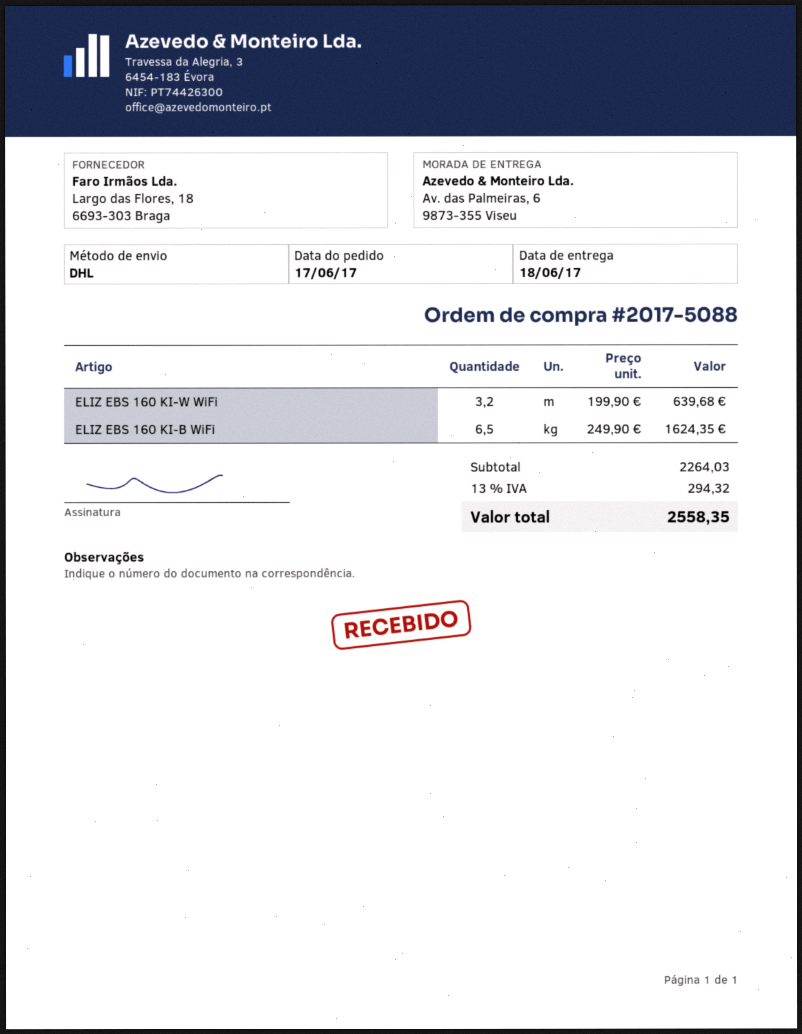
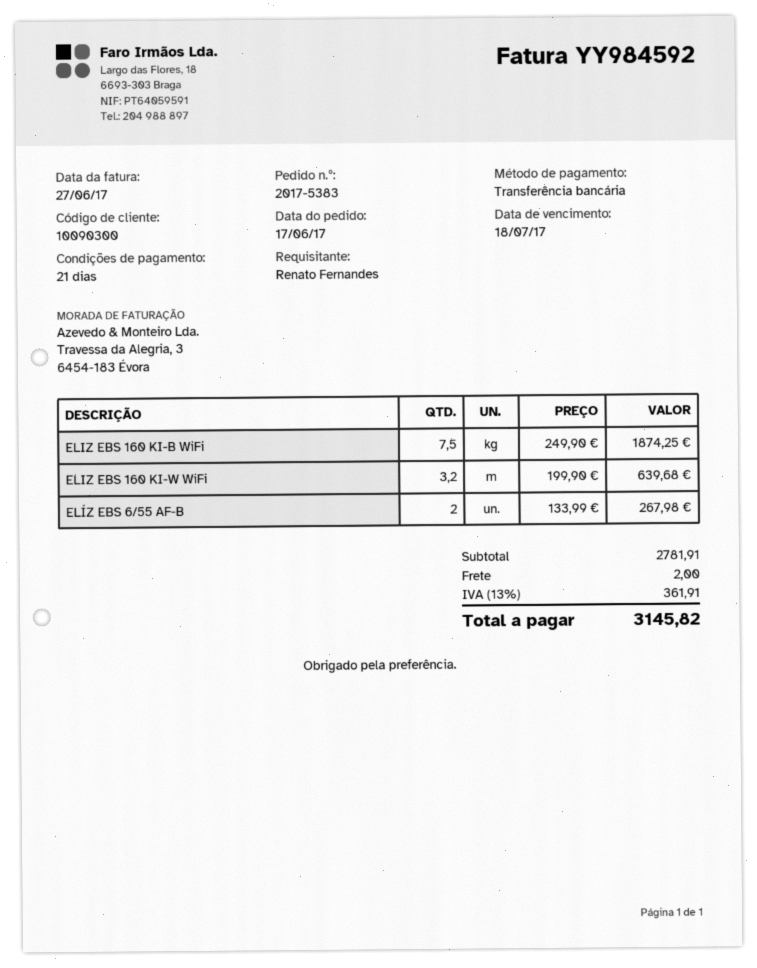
order number: 2017-5088 -> 2017-5383
ELIZ EBS 160 KI-B WiFi: 6.5 x 249.90 = 1624.35 -> 7.5 x 249.90 = 1874.25
ELÍZ EBS 6/55 AF-B: none -> 2 x 133.99 = 267.98
subtotal: 2264.03 -> 2781.91
shipping: none -> 2.00
tax: 13% = 294.32 -> 13% = 361.91
total: 2558.35 -> 3145.82

